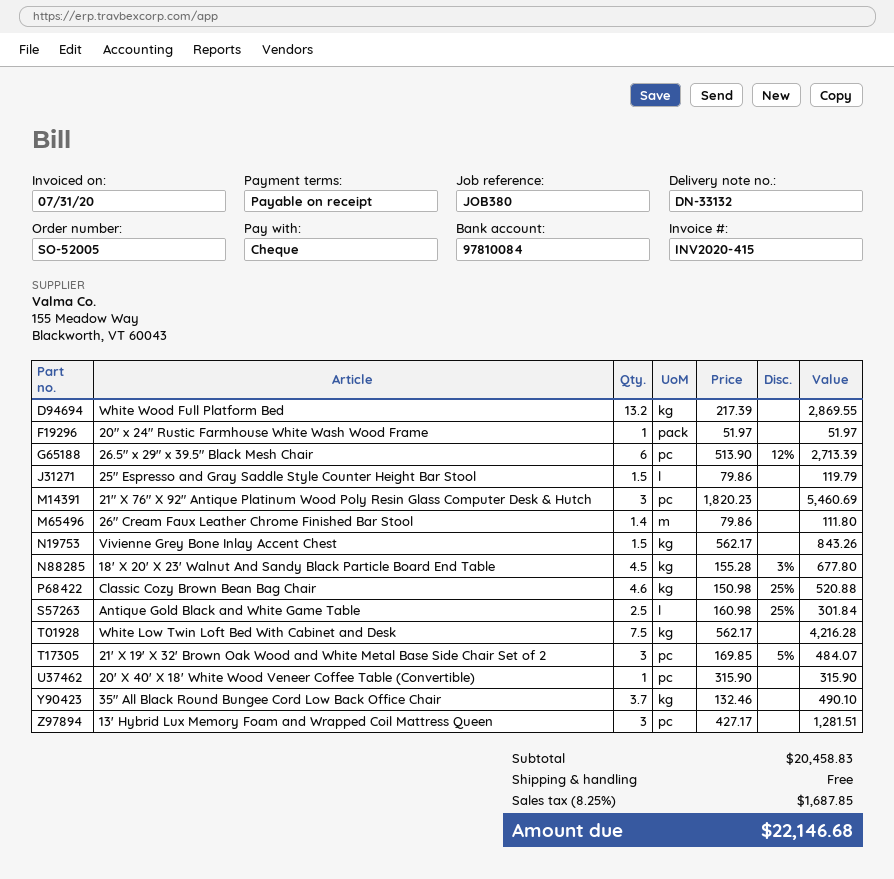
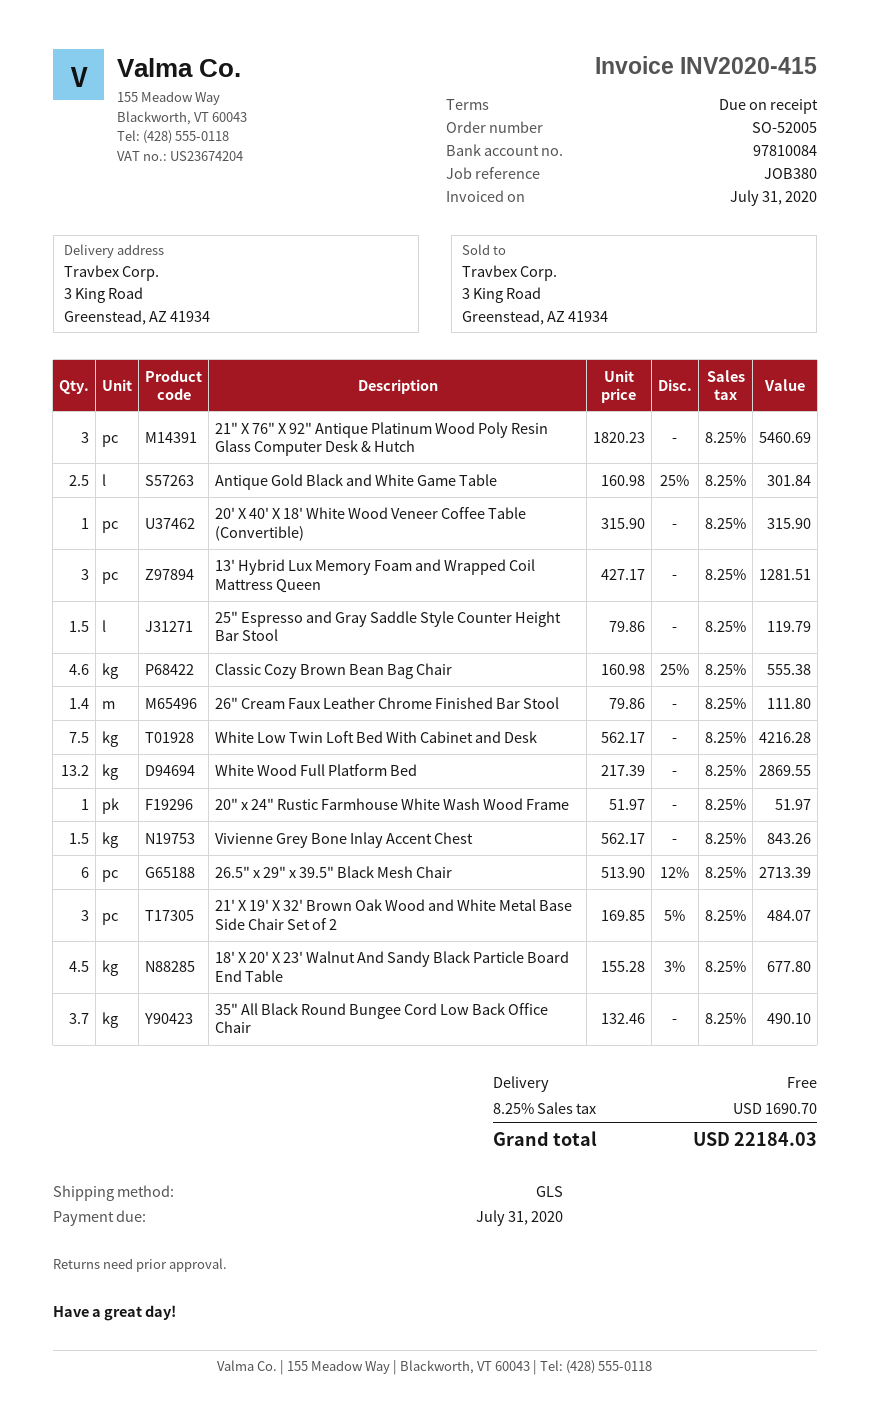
Classic Cozy Brown Bean Bag Chair: 4.6 x 150.98 - 25% = 520.88 -> 4.6 x 160.98 - 25% = 555.38
tax: 8.25% = 1687.85 -> 8.25% = 1690.70
total: 22146.68 -> 22184.03

